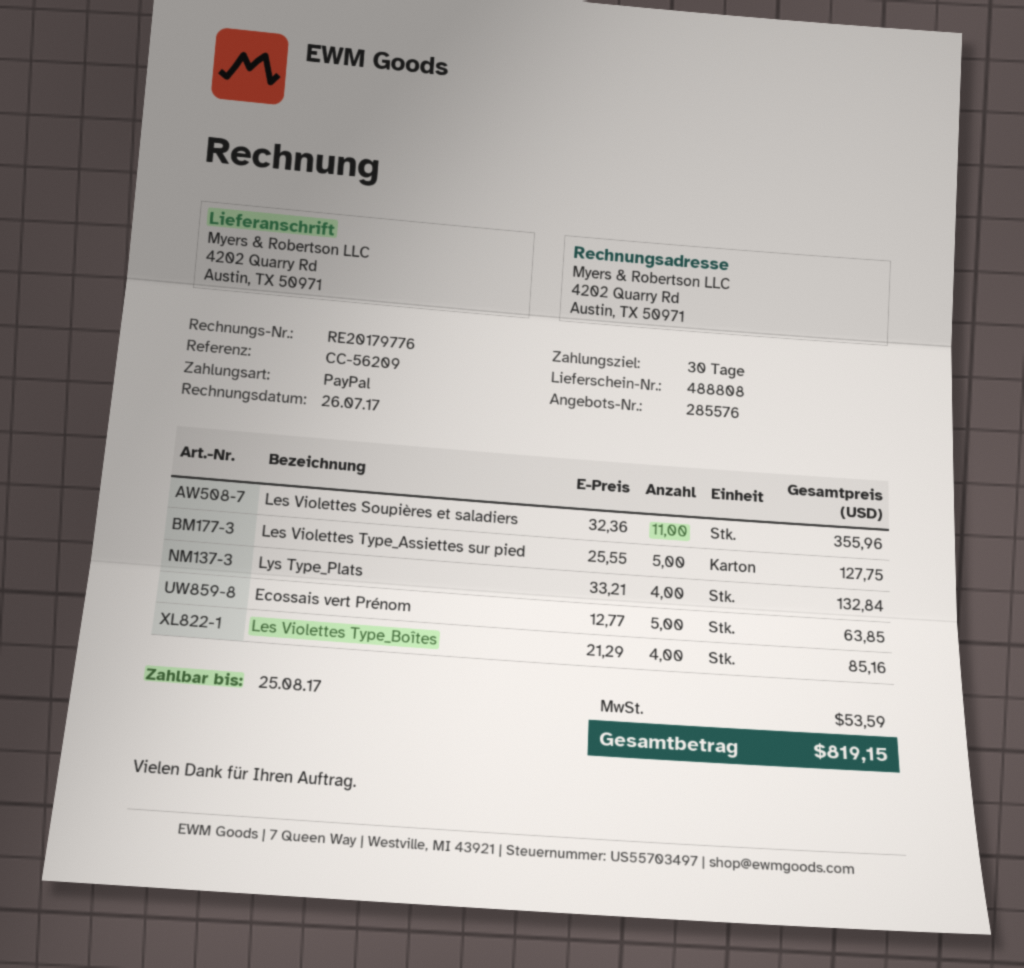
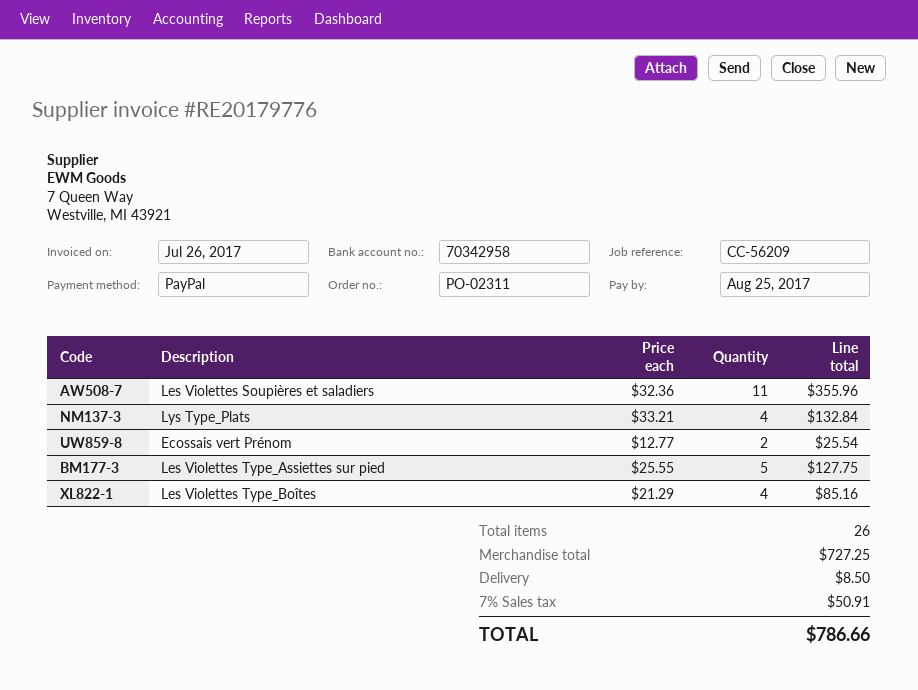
Ecossais vert Prénom: 5 x 12.77 = 63.85 -> 2 x 12.77 = 25.54
shipping: none -> 8.50
tax: 53.59 -> 50.91
total: 819.15 -> 786.66

